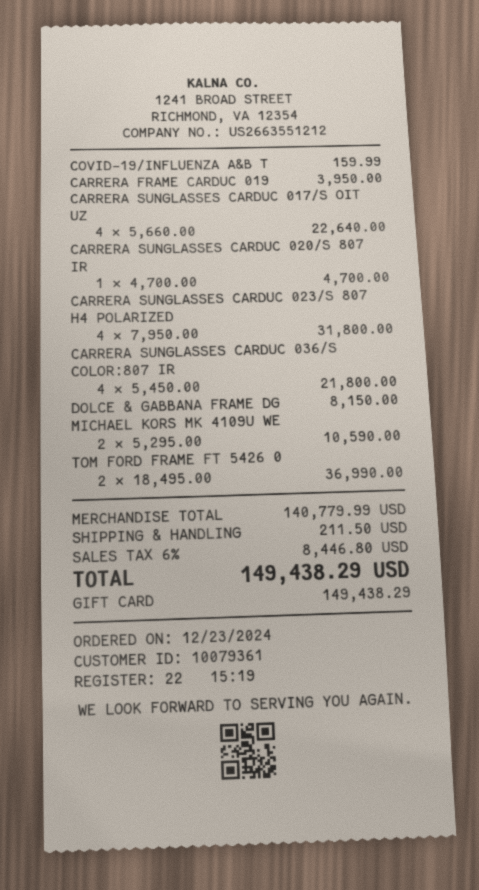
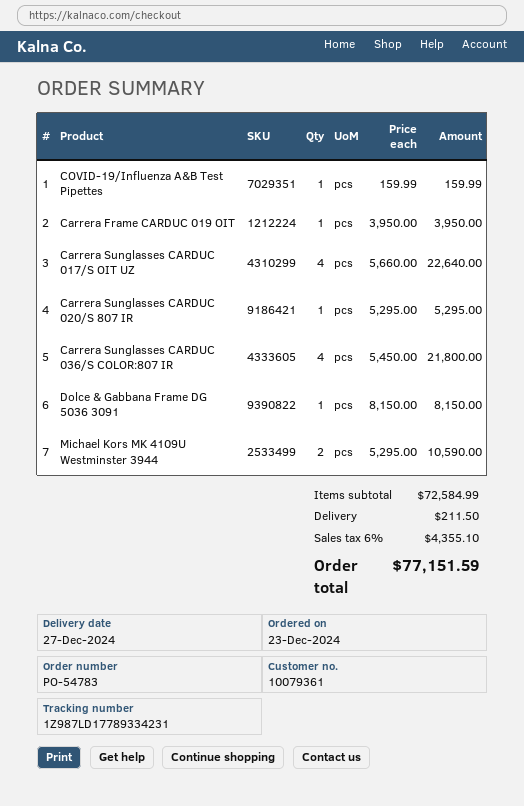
CARRERA SUNGLASSES CARDUC 020/S 807 IR: 1 x 4700.00 = 4700.00 -> 1 x 5295.00 = 5295.00
CARRERA SUNGLASSES CARDUC 023/S 807 H4 POLARIZED: 4 x 7950.00 = 31800.00 -> none
TOM FORD FRAME FT 5426 0: 2 x 18495.00 = 36990.00 -> none
subtotal: 140779.99 -> 72584.99
tax: 6% = 8446.80 -> 6% = 4355.10
total: 149438.29 -> 77151.59

